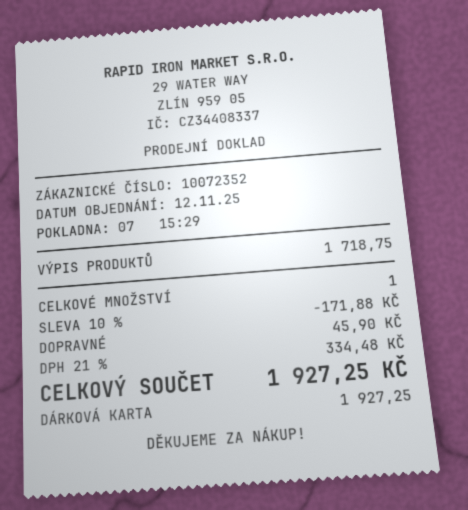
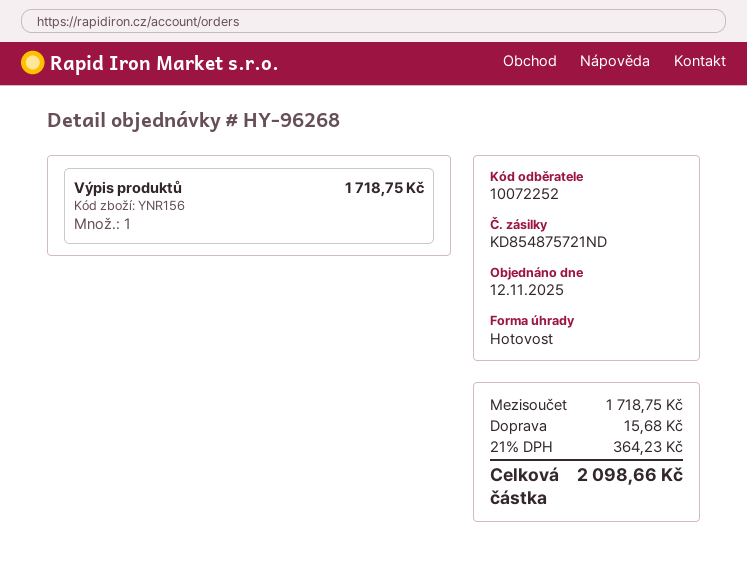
customer number: 10072352 -> 10072252
payment method: gift card -> cash
discount: 10% = 171.88 -> none
shipping: 45.90 -> 15.68
tax: 21% = 334.48 -> 21% = 364.23
total: 1927.25 -> 2098.66

